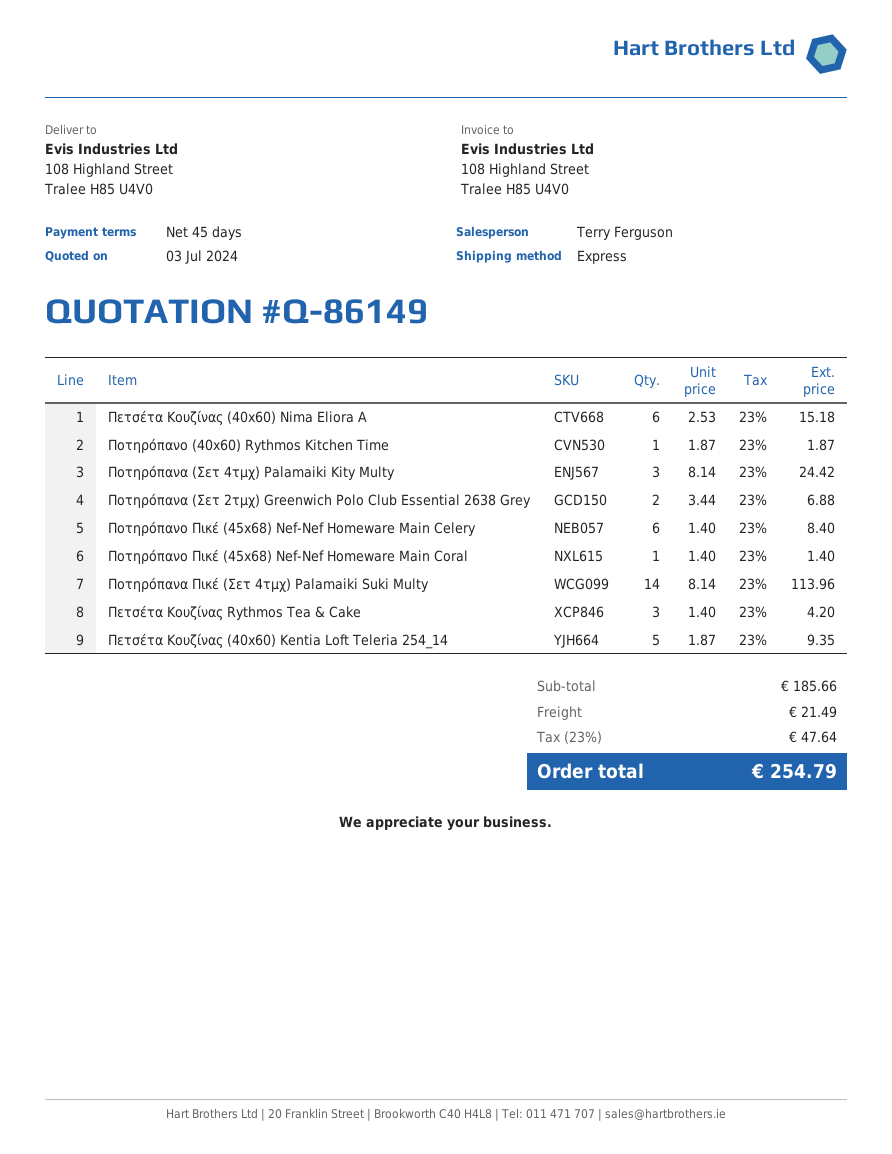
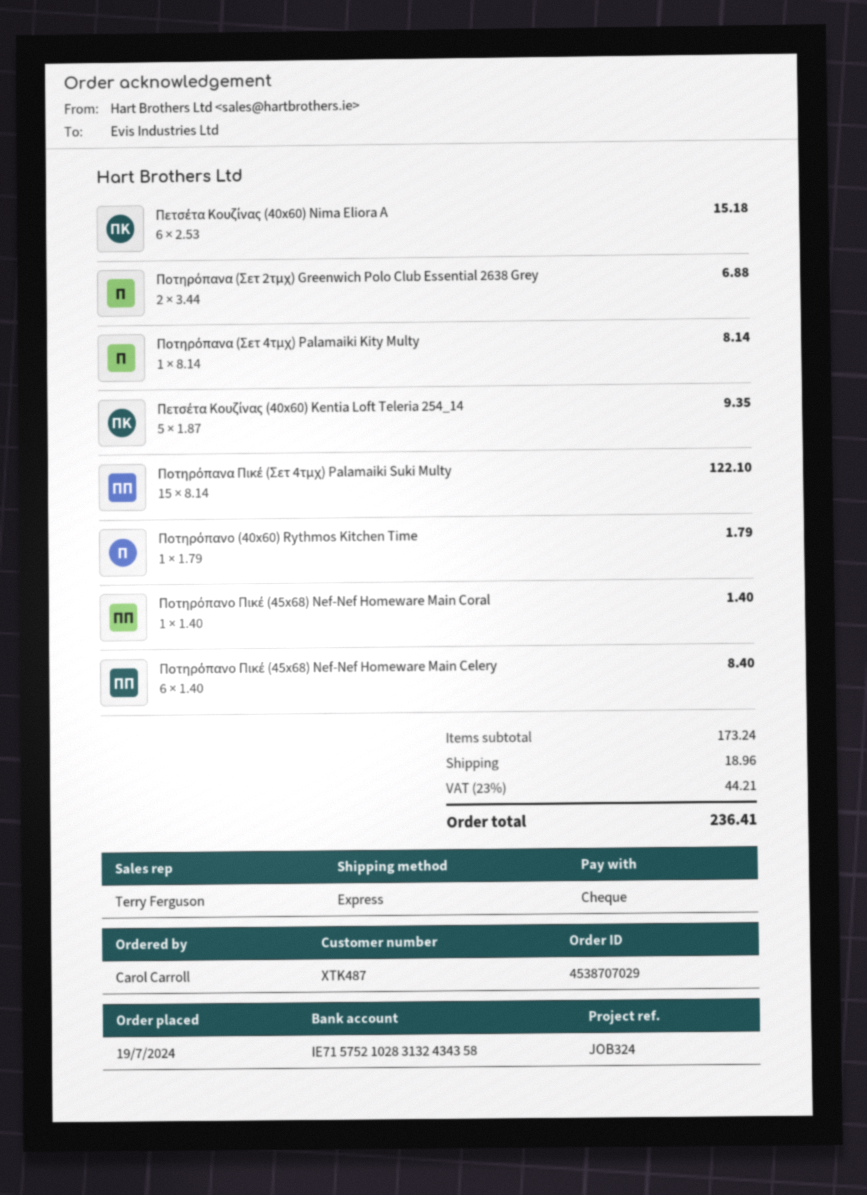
Ποτηρόπανο (40x60) Rythmos Kitchen Time: 1 x 1.87 = 1.87 -> 1 x 1.79 = 1.79
Ποτηρόπανα (Σετ 4τμχ) Palamaiki Kity Multy: 3 x 8.14 = 24.42 -> 1 x 8.14 = 8.14
Ποτηρόπανα Πικέ (Σετ 4τμχ) Palamaiki Suki Multy: 14 x 8.14 = 113.96 -> 15 x 8.14 = 122.10
Πετσέτα Κουζίνας Rythmos Tea & Cake: 3 x 1.40 = 4.20 -> none
subtotal: 185.66 -> 173.24
shipping: 21.49 -> 18.96
tax: 23% = 47.64 -> 23% = 44.21
total: 254.79 -> 236.41

